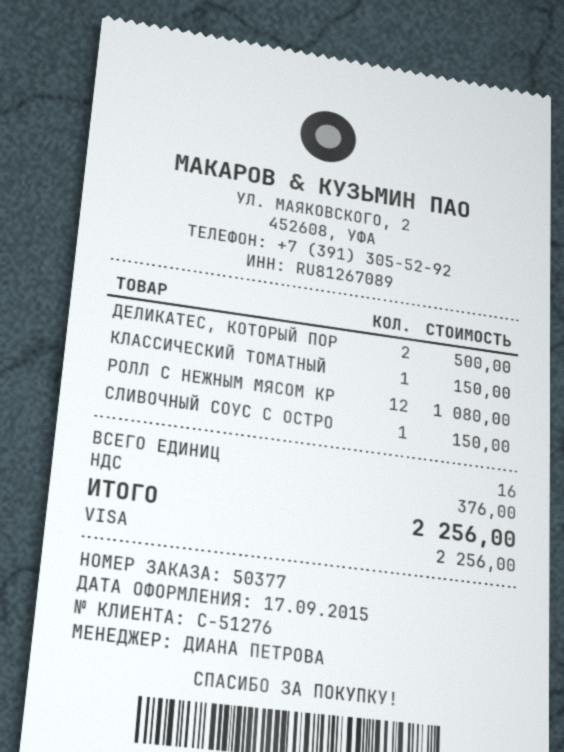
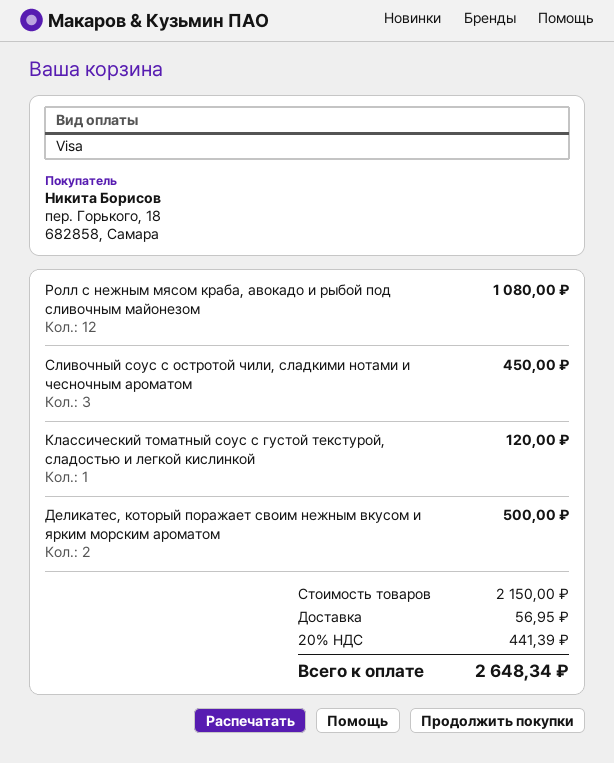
КЛАССИЧЕСКИЙ ТОМАТНЫЙ: 1 for 150.00 -> 1 for 120.00
СЛИВОЧНЫЙ СОУС С ОСТРО: 1 for 150.00 -> 3 for 450.00
shipping: none -> 56.95
tax: 376.00 -> 441.39
total: 2256.00 -> 2648.34

